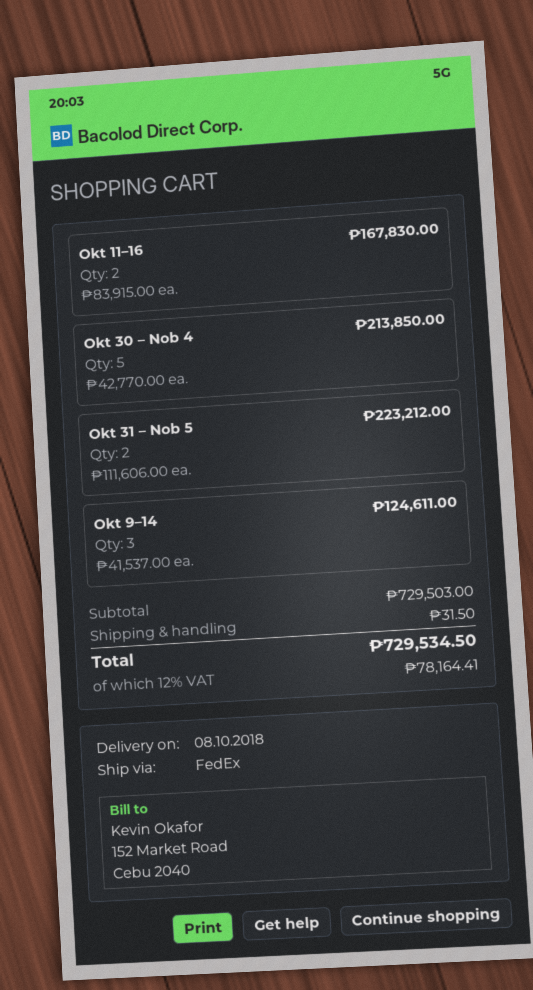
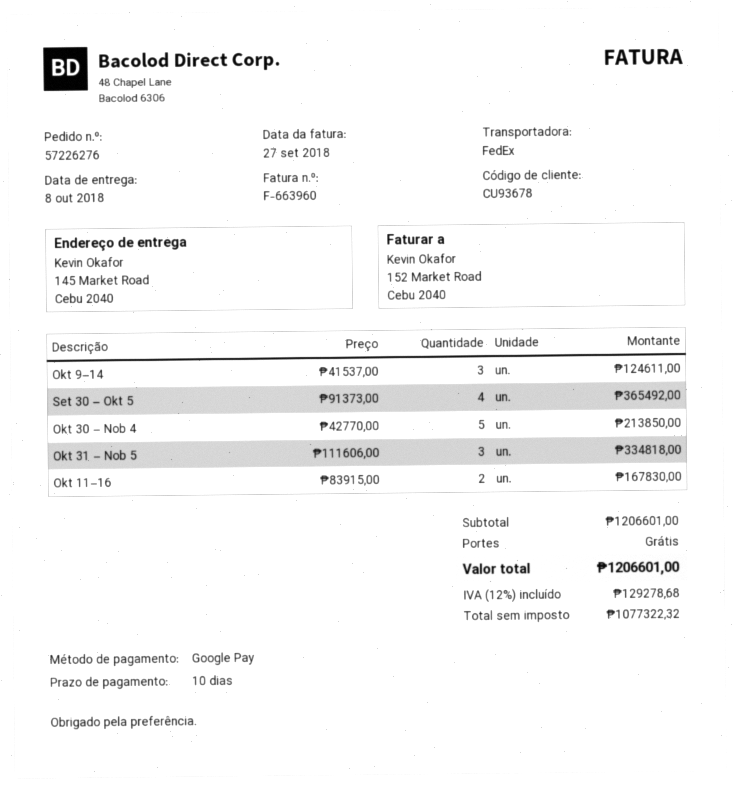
Okt 31 – Nob 5: 2 x 111606.00 = 223212.00 -> 3 x 111606.00 = 334818.00
Set 30 – Okt 5: none -> 4 x 91373.00 = 365492.00
subtotal: 729503.00 -> 1206601.00
shipping: 31.50 -> 0.00
tax: 12% = 78164.41 -> 12% = 129278.68
total: 729534.50 -> 1206601.00

